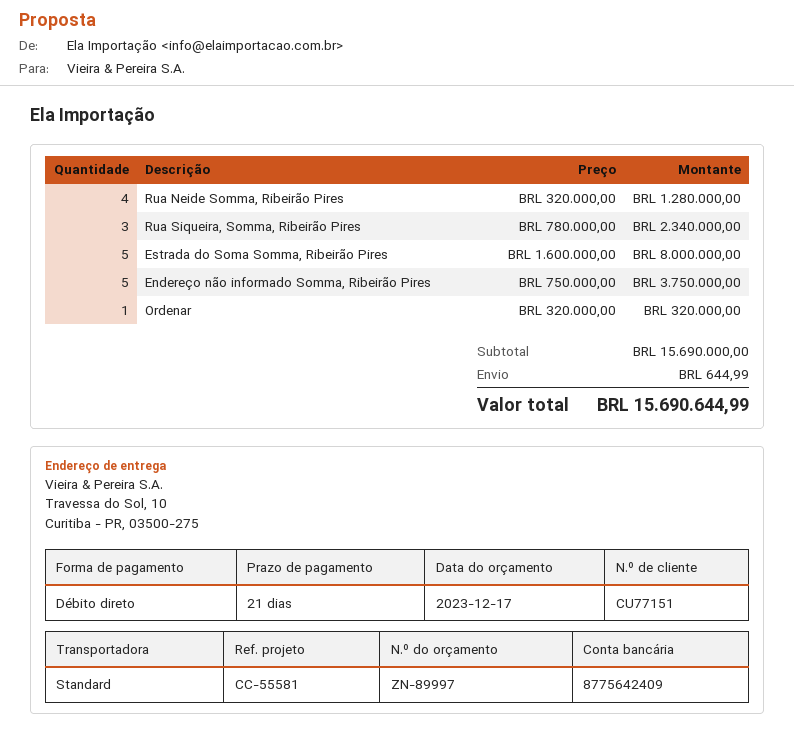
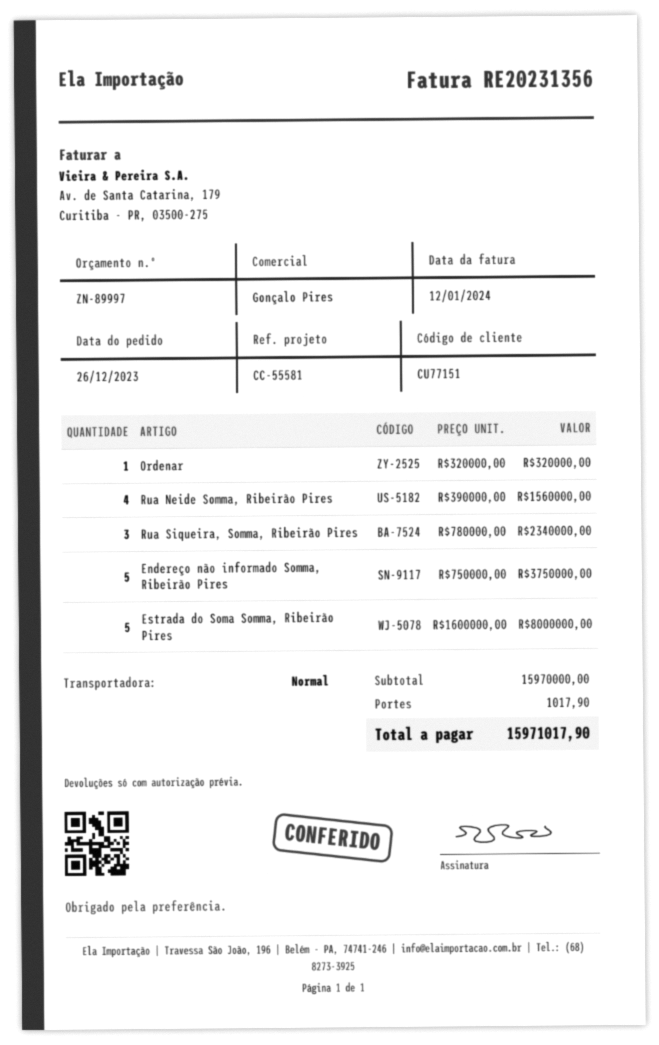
Rua Neide Somma, Ribeirão Pires: 4 x 320000.00 = 1280000.00 -> 4 x 390000.00 = 1560000.00
subtotal: 15690000.00 -> 15970000.00
shipping: 644.99 -> 1017.90
total: 15690644.99 -> 15971017.90

